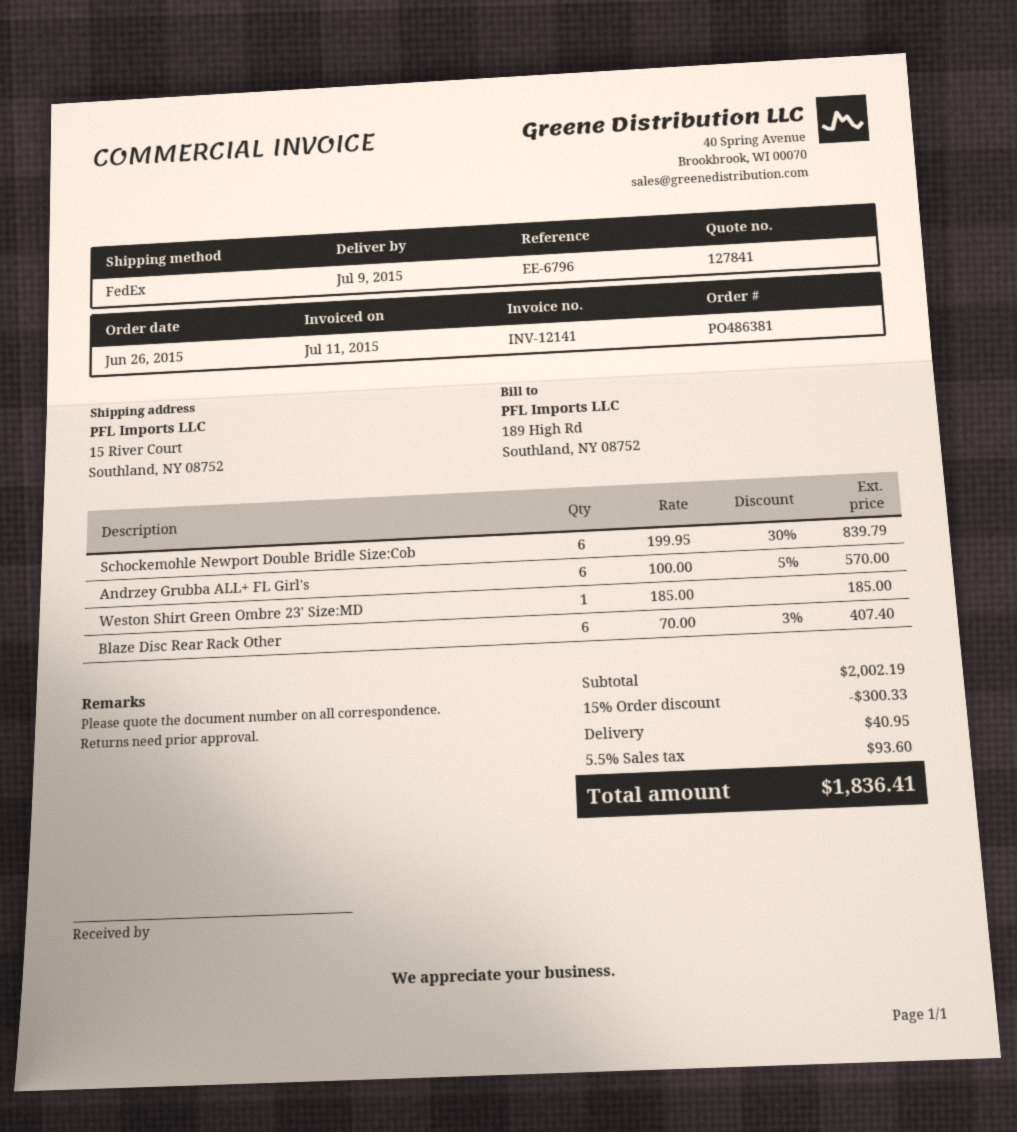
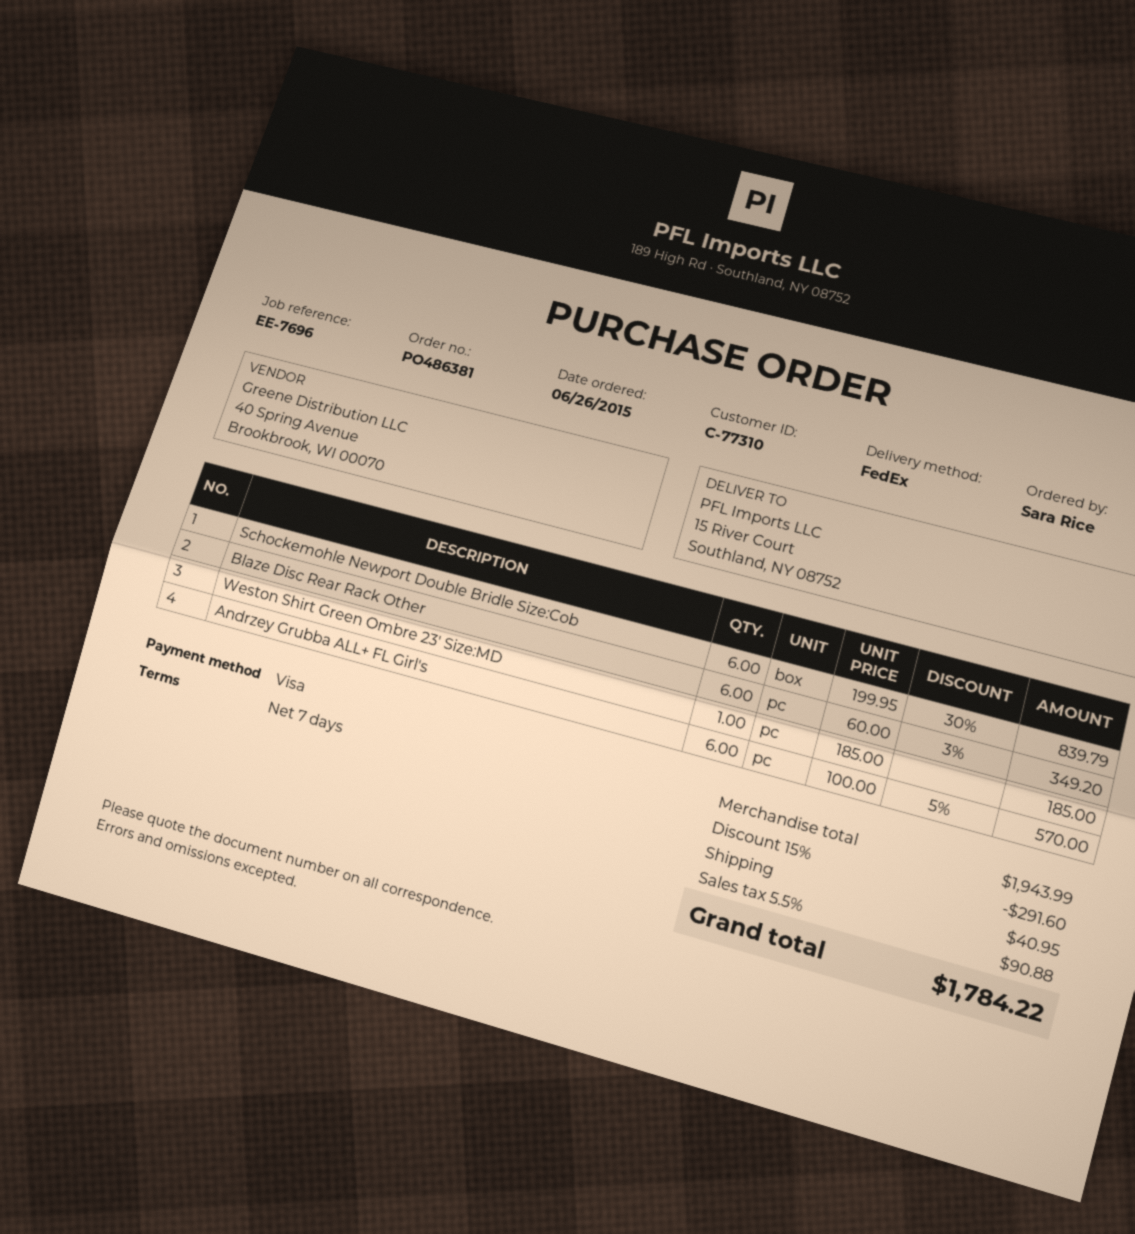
reference: EE-6796 -> EE-7696
Blaze Disc Rear Rack Other: 6 x 70.00 - 3% = 407.40 -> 6 x 60.00 - 3% = 349.20
subtotal: 2002.19 -> 1943.99
discount: 15% = 300.33 -> 15% = 291.60
tax: 5.5% = 93.60 -> 5.5% = 90.88
total: 1836.41 -> 1784.22

